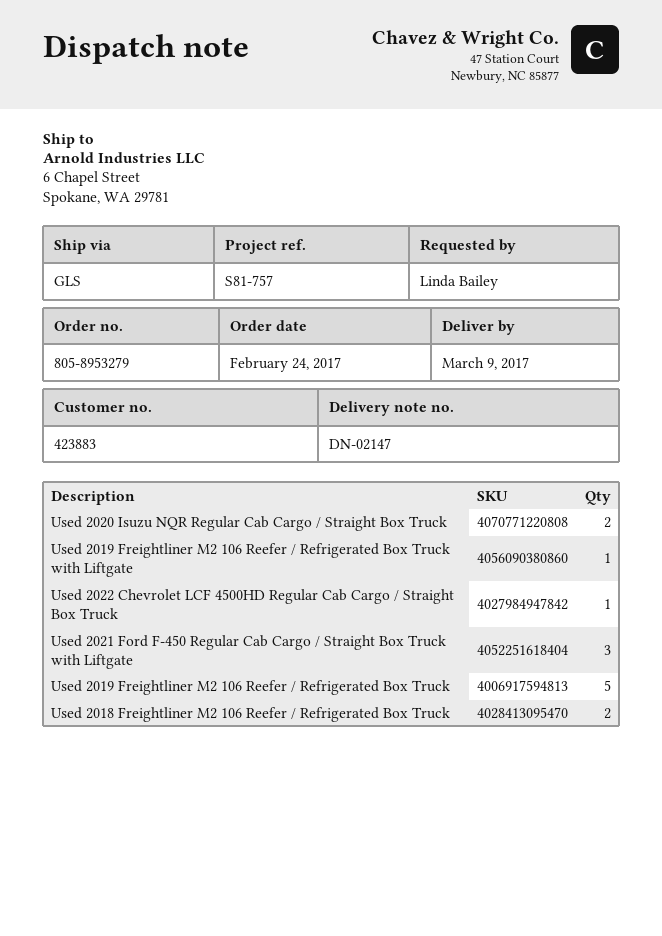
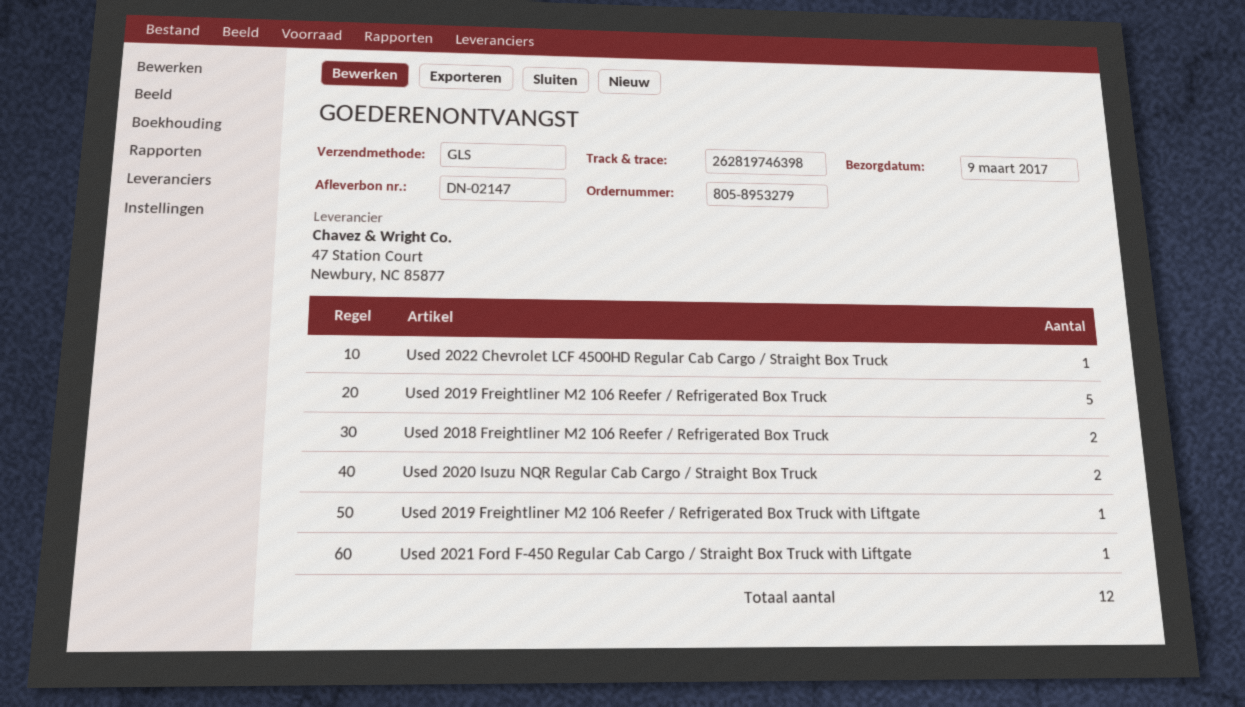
Used 2021 Ford F-450 Regular Cab Cargo / Straight Box Truck with Liftgate: 3 -> 1

